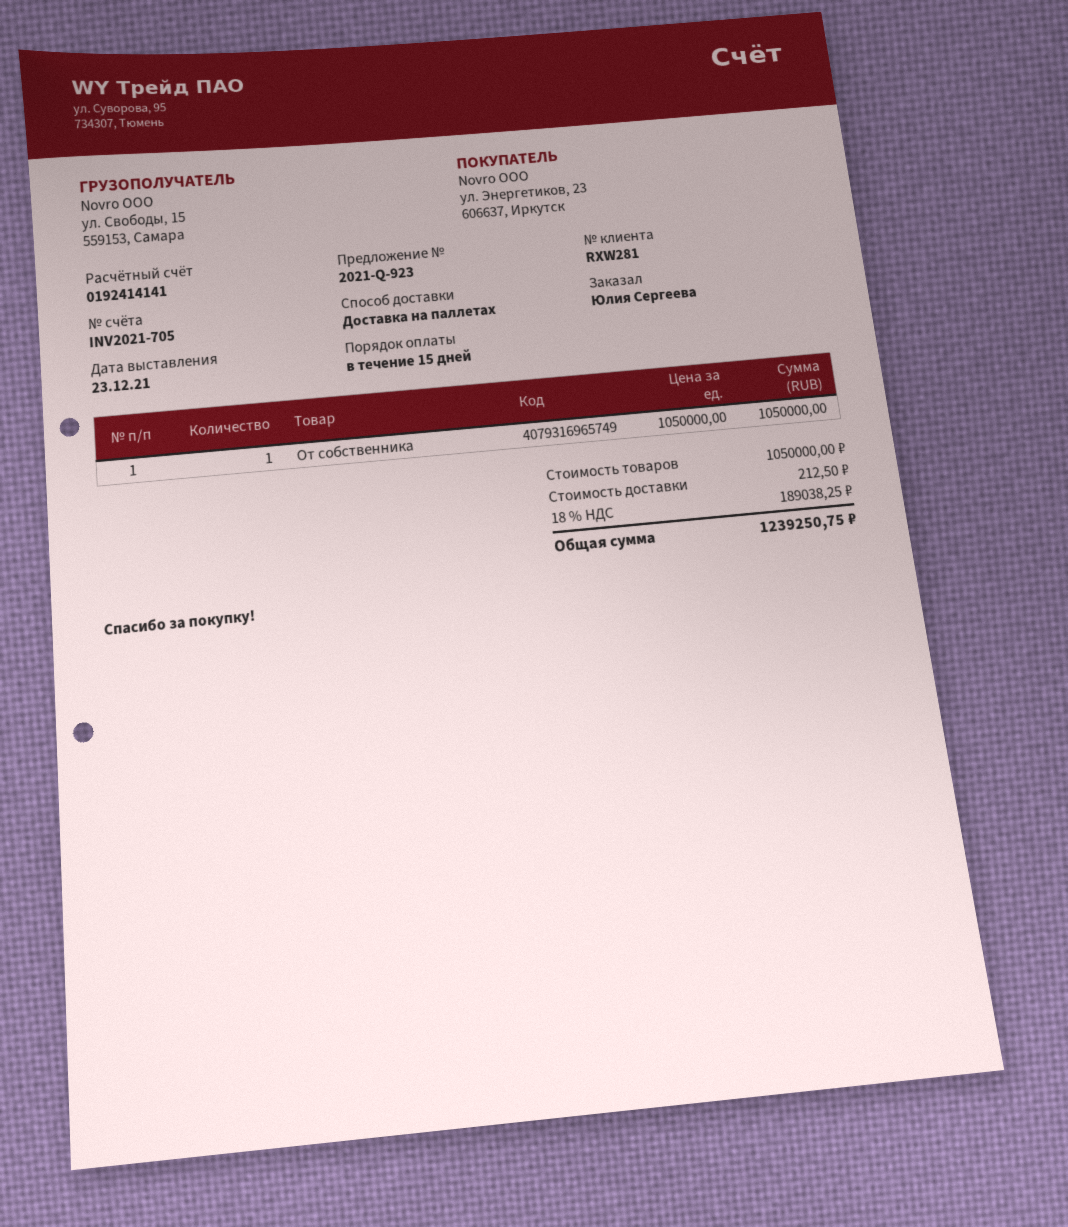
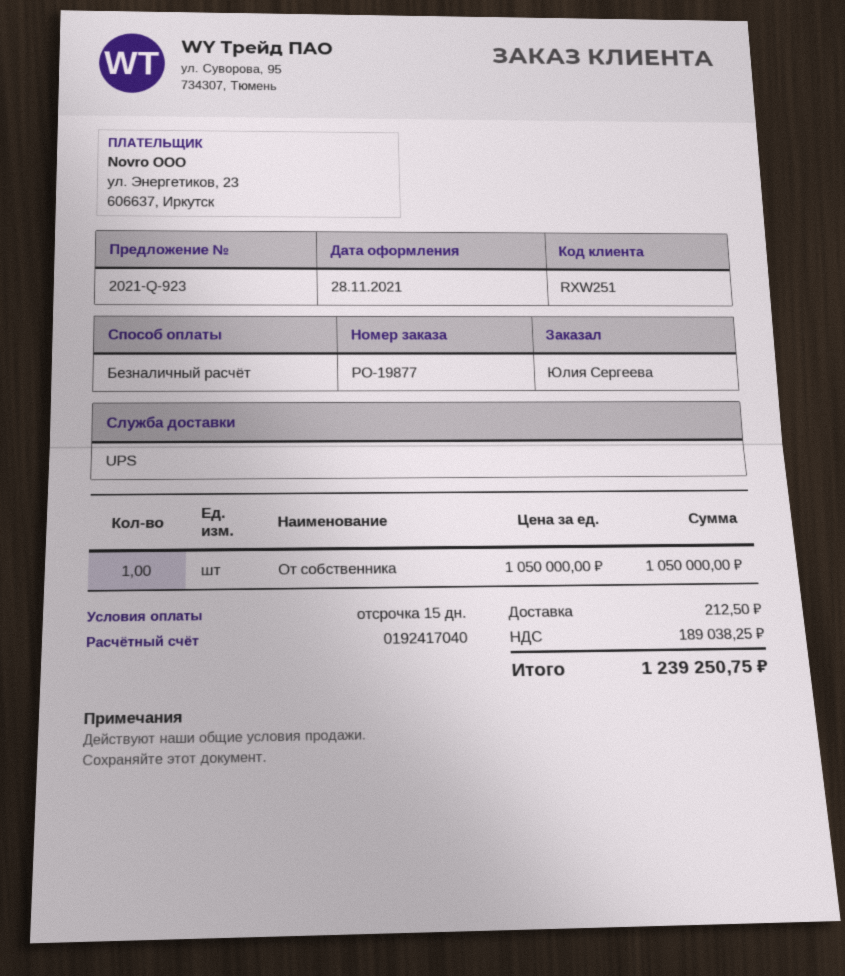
customer number: RXW281 -> RXW251
bank account: 0192414141 -> 0192417040
shipping method: pallet freight -> UPS

